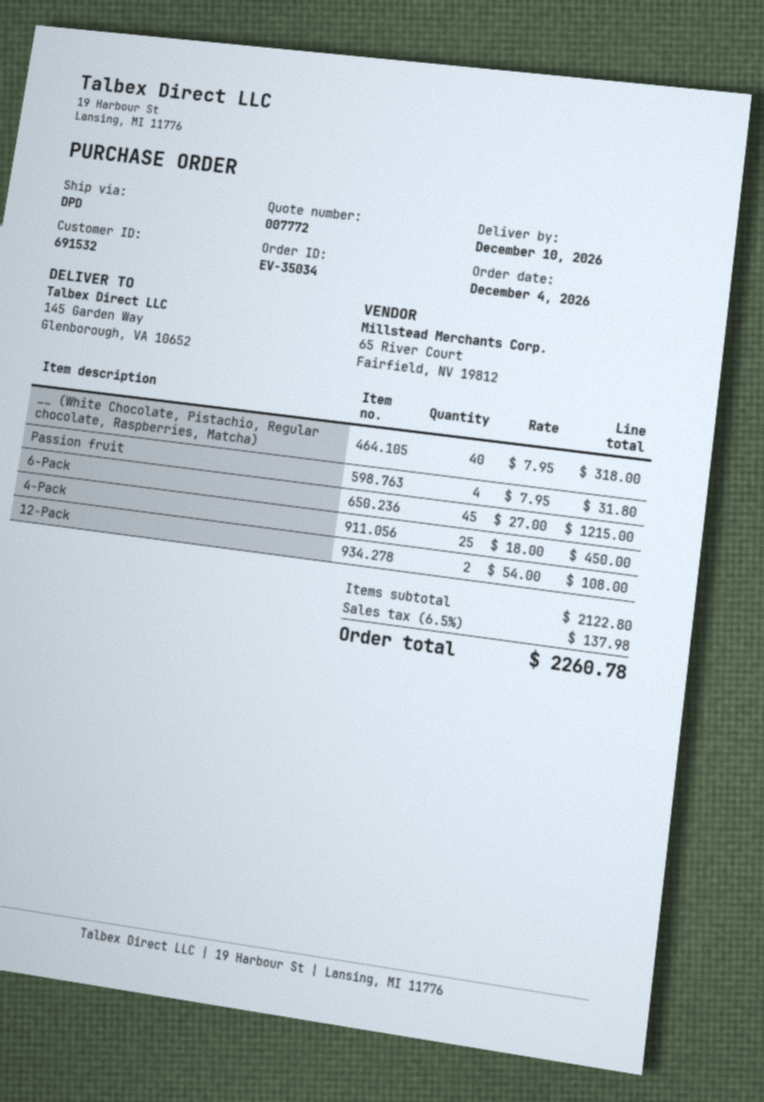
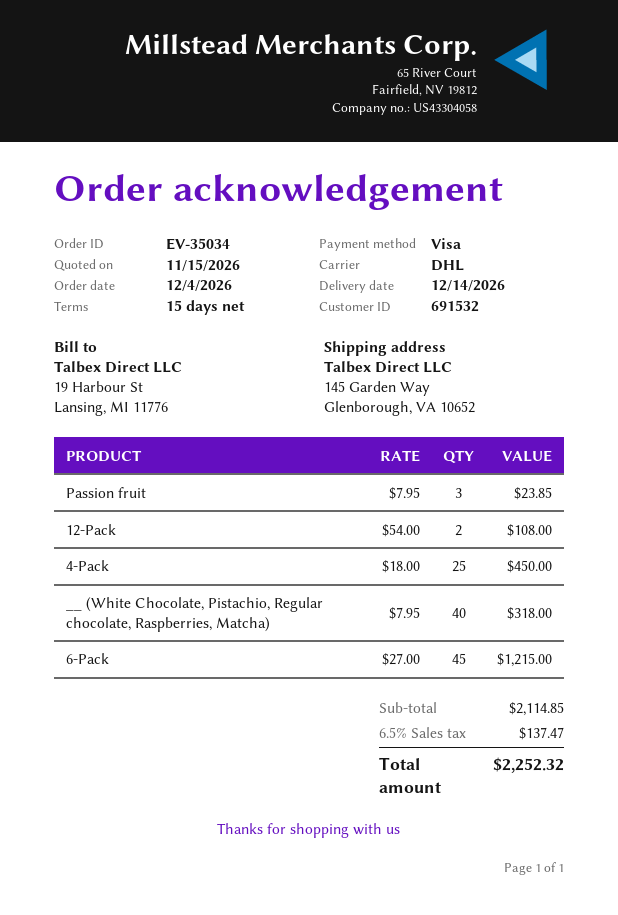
delivery date: 2026-12-10 -> 2026-12-14
shipping method: DPD -> DHL
Passion fruit: 4 x 7.95 = 31.80 -> 3 x 7.95 = 23.85
subtotal: 2122.80 -> 2114.85
tax: 6.5% = 137.98 -> 6.5% = 137.47
total: 2260.78 -> 2252.32

